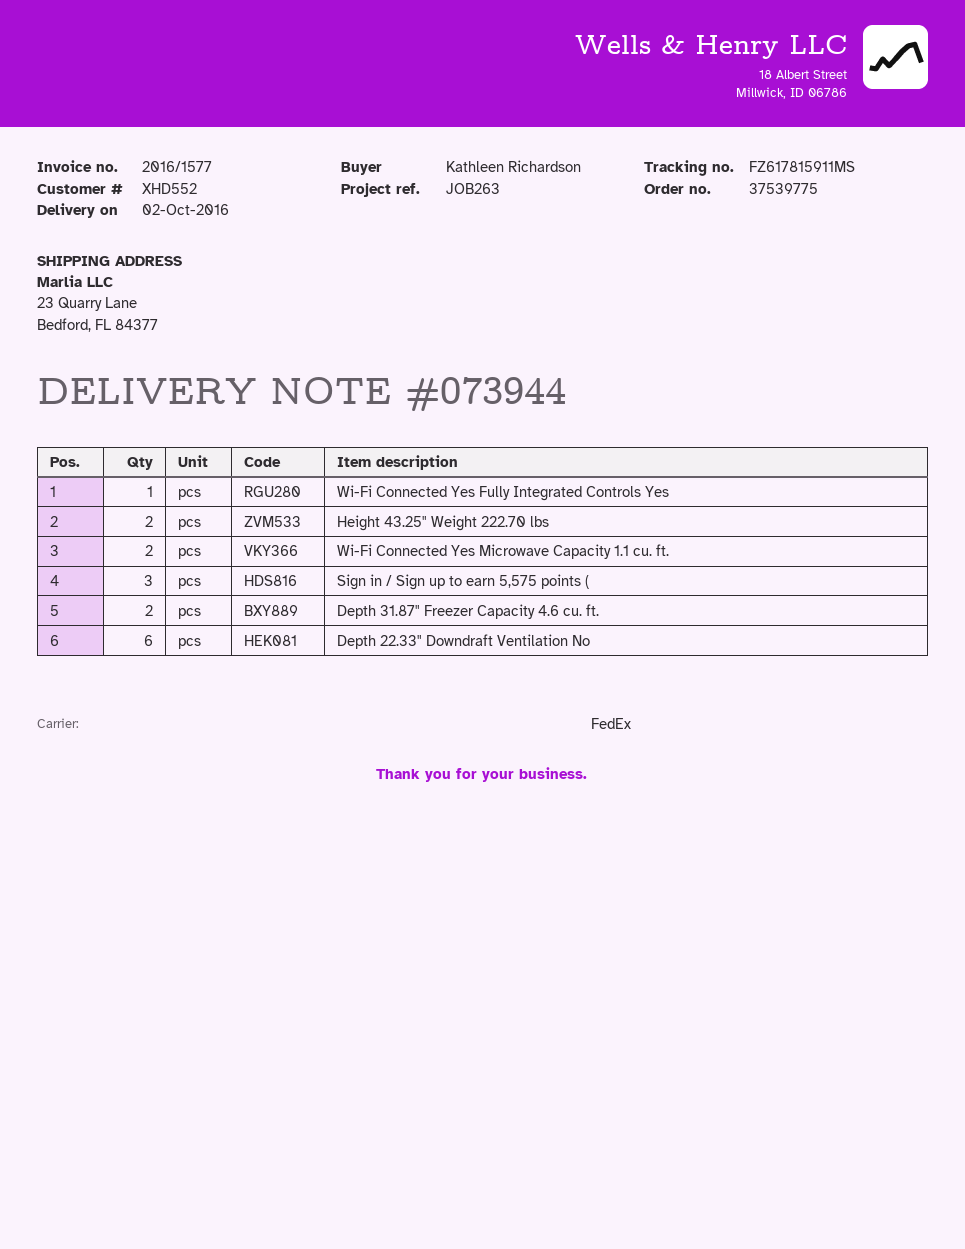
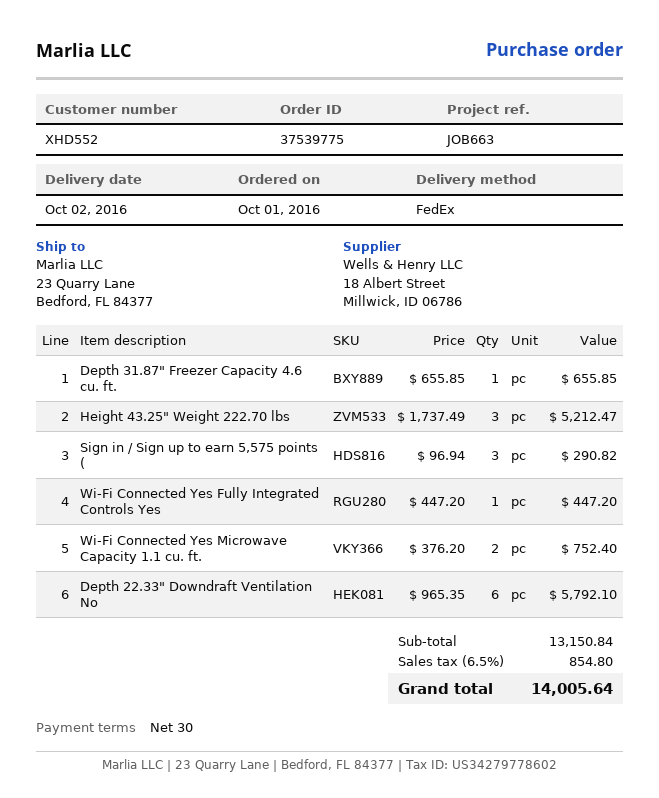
reference: JOB263 -> JOB663
Height 43.25" Weight 222.70 lbs: 2 -> 3
Depth 31.87" Freezer Capacity 4.6 cu. ft.: 2 -> 1

